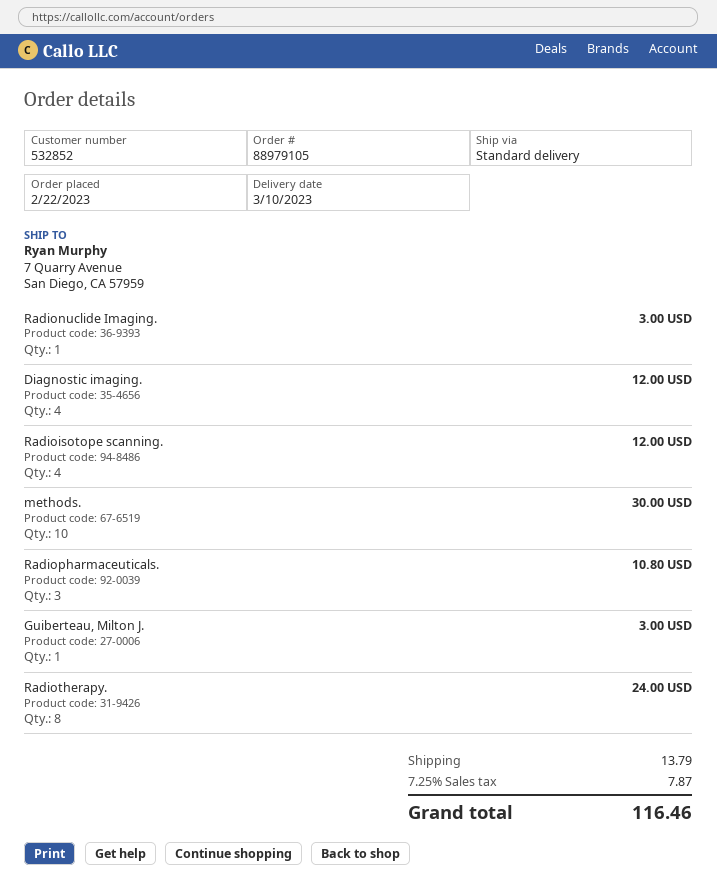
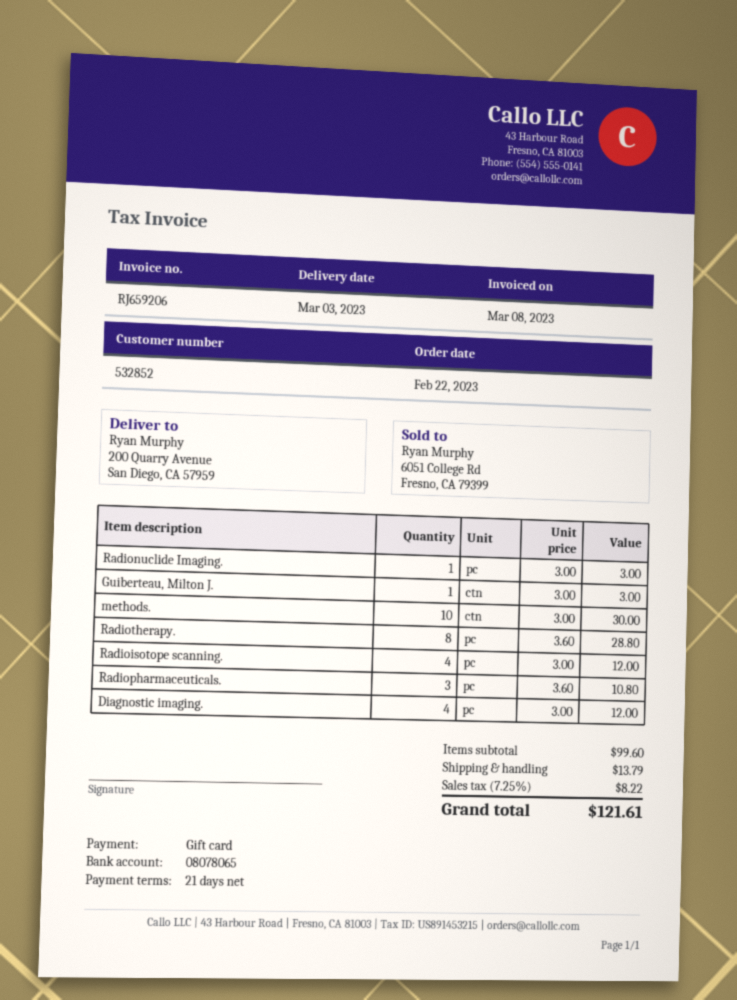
delivery date: 2023-03-10 -> 2023-03-03
ship to: 7 Quarry Avenue, San Diego, CA 57959 -> 200 Quarry Avenue, San Diego, CA 57959
Radiotherapy.: 8 for 24.00 -> 8 for 28.80
tax: 7.25% = 7.87 -> 7.25% = 8.22
total: 116.46 -> 121.61

